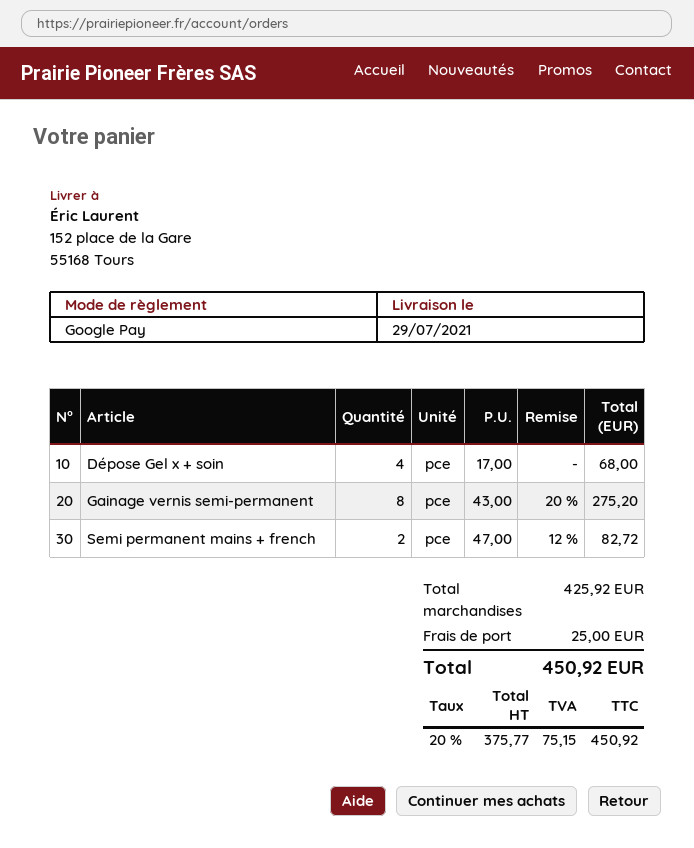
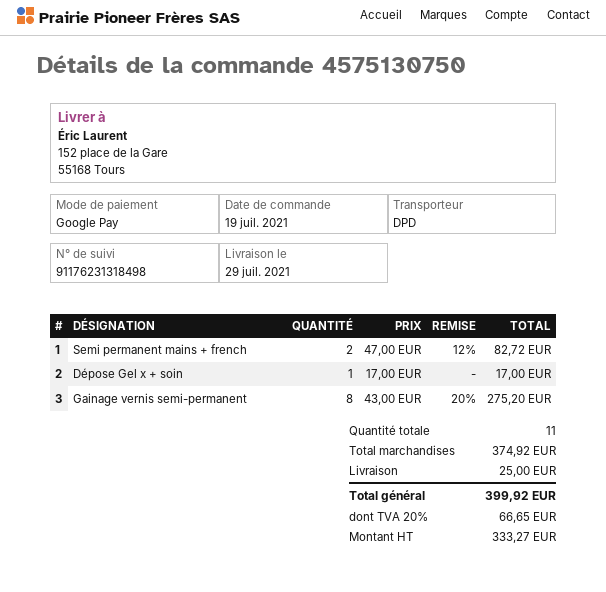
Dépose Gel x + soin: 4 x 17.00 = 68.00 -> 1 x 17.00 = 17.00
subtotal: 425.92 -> 374.92
net: 375.77 -> 333.27
tax: 20% = 75.15 -> 20% = 66.65
total: 450.92 -> 399.92

